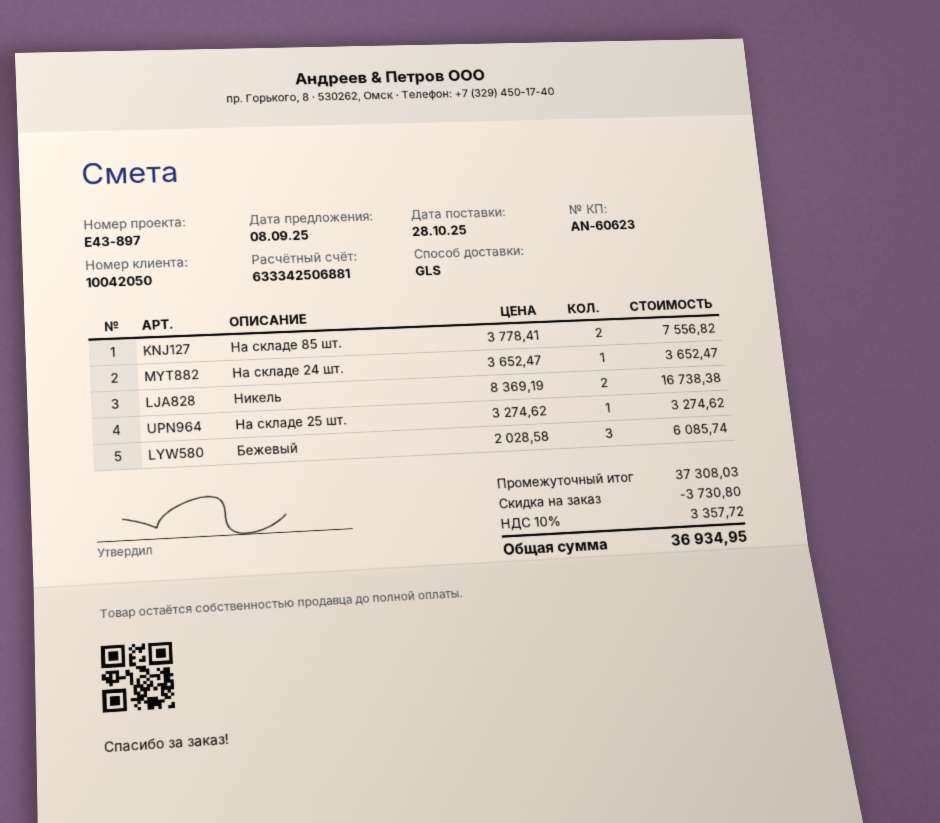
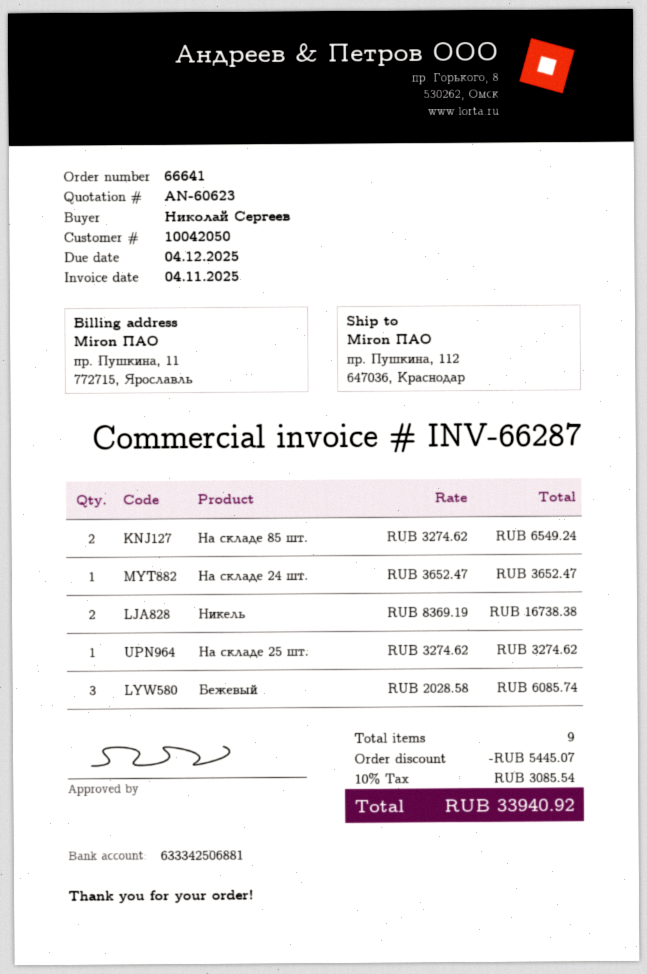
На складе 85 шт.: 2 x 3778.41 = 7556.82 -> 2 x 3274.62 = 6549.24
discount: 3730.80 -> 5445.07
tax: 10% = 3357.72 -> 10% = 3085.54
total: 36934.95 -> 33940.92

